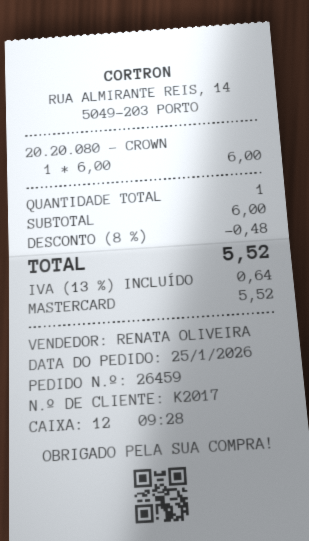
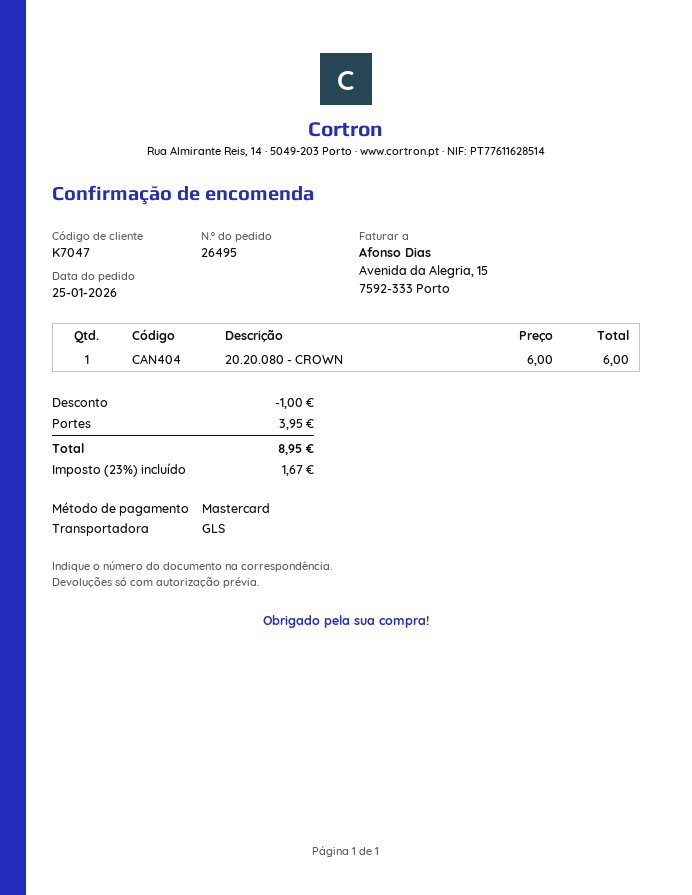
order number: 26459 -> 26495
customer number: K2017 -> K7047
discount: 0.48 -> 1.00
shipping: none -> 3.95
tax: 13% = 0.64 -> 23% = 1.67
total: 5.52 -> 8.95

